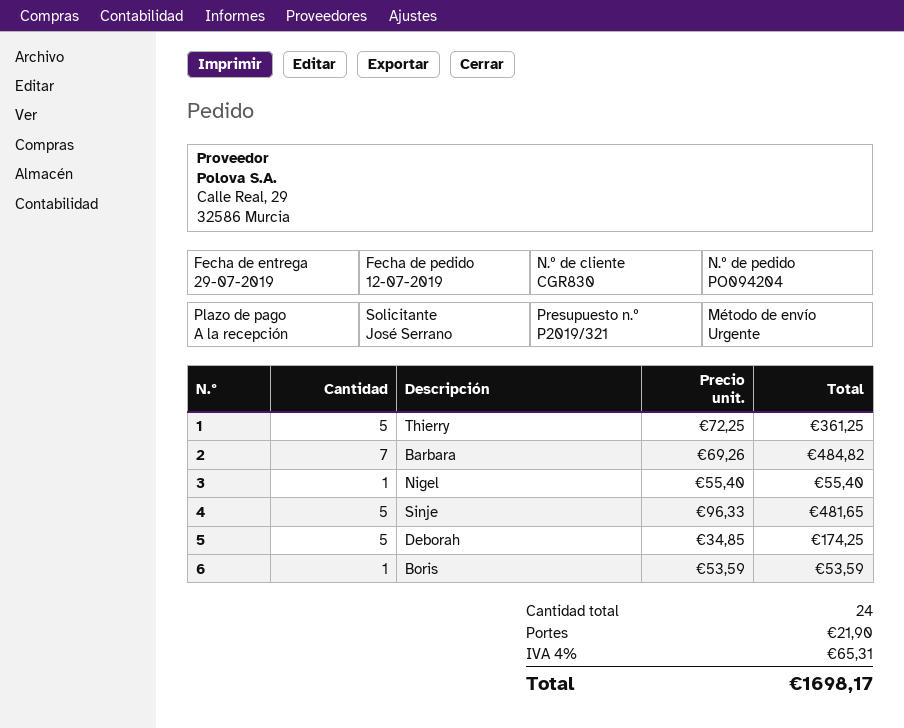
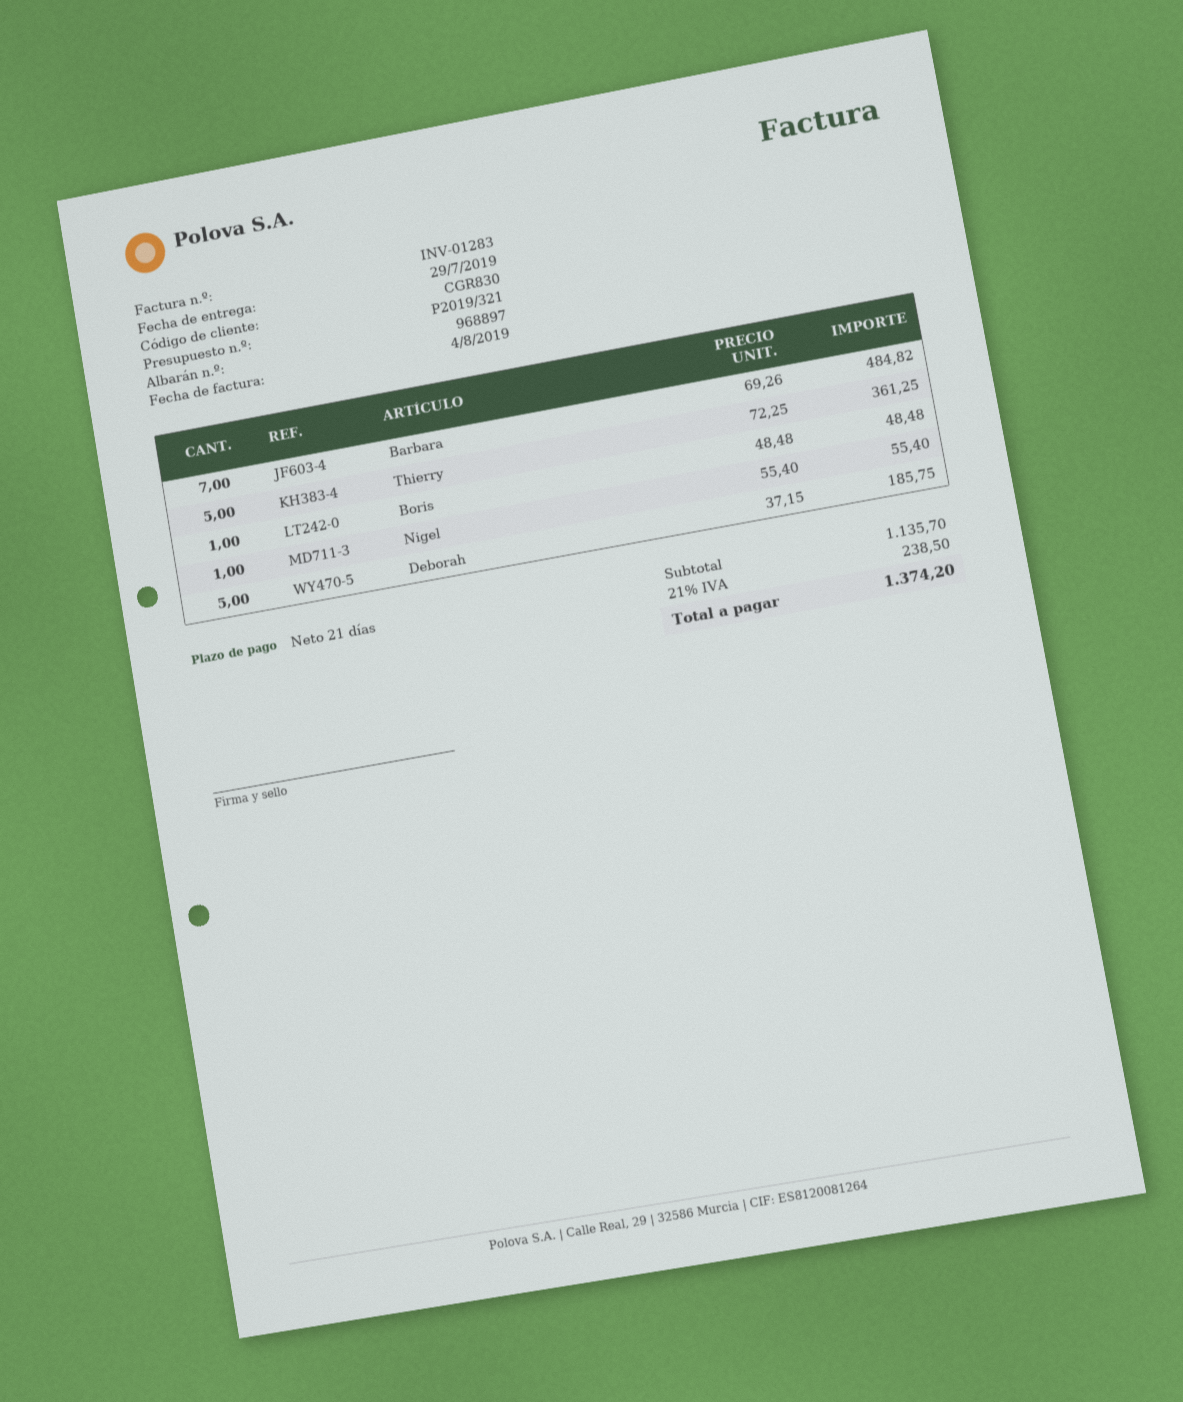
payment terms: on receipt -> 21 days
Sinje: 5 x 96.33 = 481.65 -> none
Deborah: 5 x 34.85 = 174.25 -> 5 x 37.15 = 185.75
Boris: 1 x 53.59 = 53.59 -> 1 x 48.48 = 48.48
shipping: 21.90 -> none
tax: 4% = 65.31 -> 21% = 238.50
total: 1698.17 -> 1374.20

